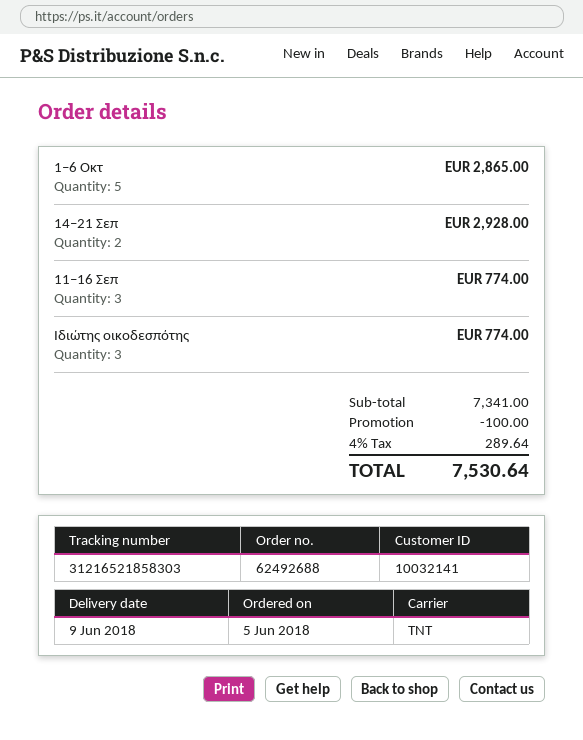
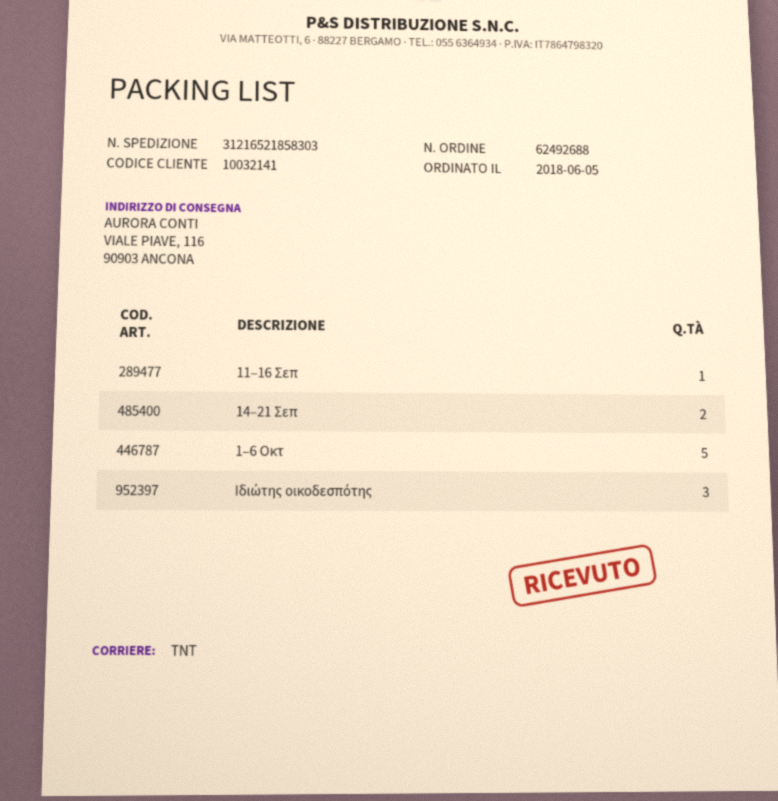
11–16 Σεπ: 3 -> 1

